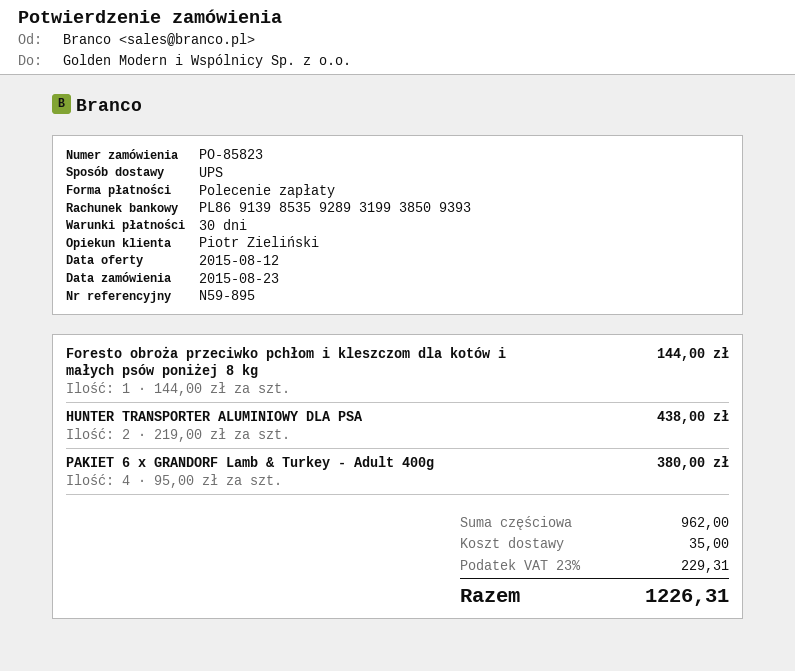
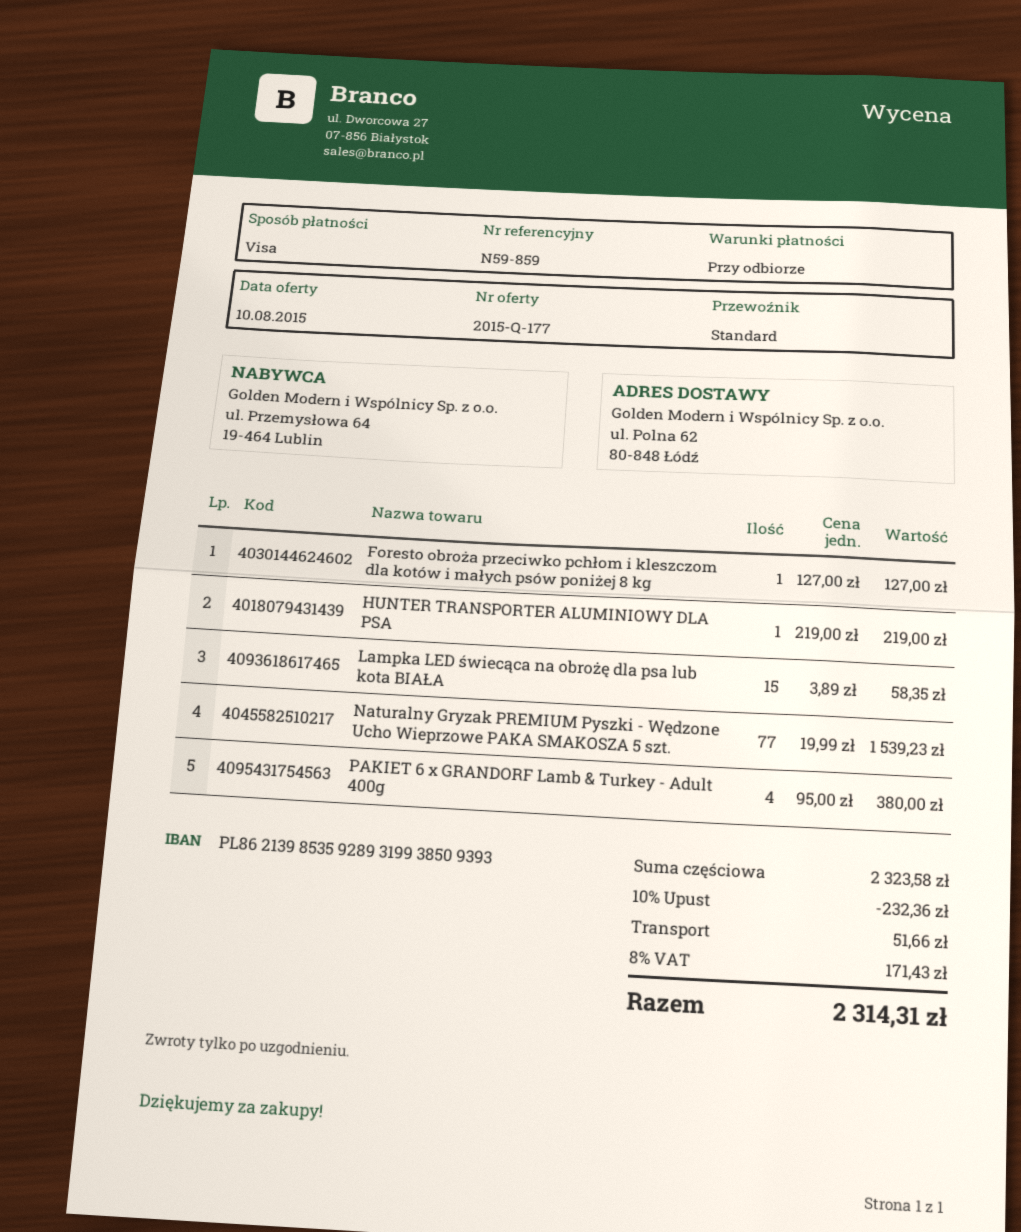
quote date: 2015-08-12 -> 2015-08-10
payment terms: 30 days -> on receipt
reference: N59-895 -> N59-859
payment method: direct debit -> Visa
bank account: PL86913985359289319938509393 -> PL86213985359289319938509393
shipping method: UPS -> standard
Foresto obroża przeciwko pchłom i kleszczom dla kotów i małych psów poniżej 8 kg: 1 x 144.00 = 144.00 -> 1 x 127.00 = 127.00
HUNTER TRANSPORTER ALUMINIOWY DLA PSA: 2 x 219.00 = 438.00 -> 1 x 219.00 = 219.00
Lampka LED świecąca na obrożę dla psa lub kota BIAŁA: none -> 15 x 3.89 = 58.35
Naturalny Gryzak PREMIUM Pyszki - Wędzone Ucho Wieprzowe PAKA SMAKOSZA 5 szt.: none -> 77 x 19.99 = 1539.23
subtotal: 962.00 -> 2323.58
discount: none -> 10% = 232.36
shipping: 35.00 -> 51.66
tax: 23% = 229.31 -> 8% = 171.43
total: 1226.31 -> 2314.31

